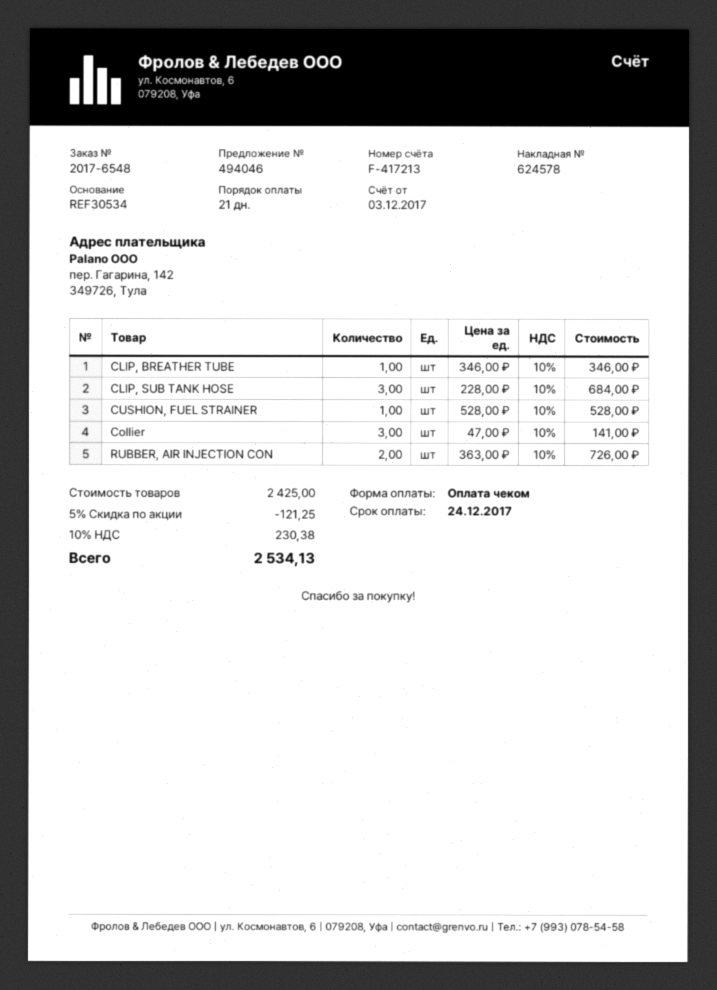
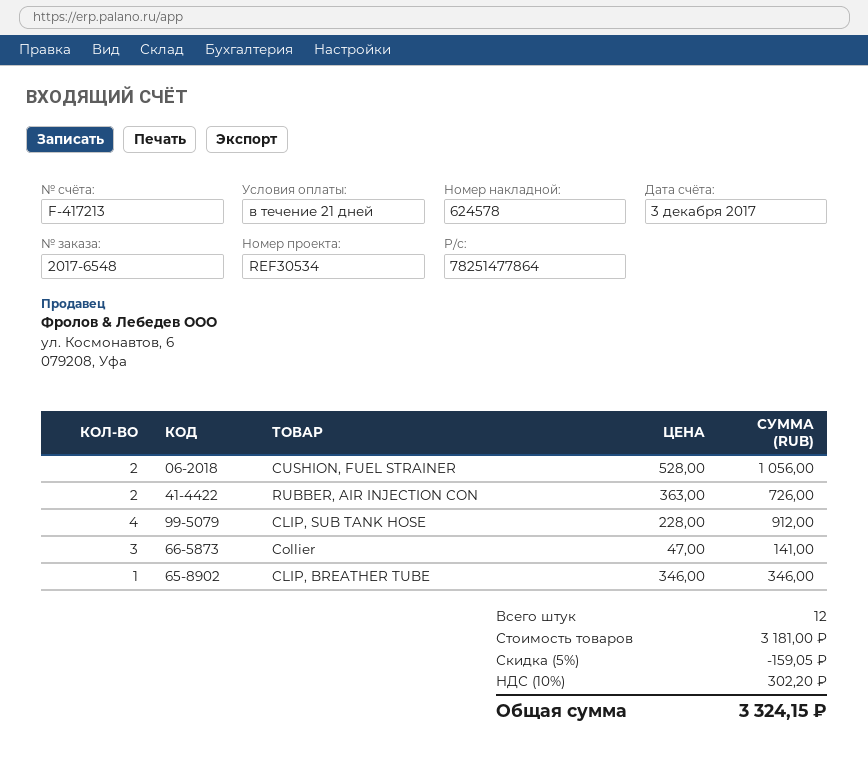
CLIP, SUB TANK HOSE: 3 x 228.00 = 684.00 -> 4 x 228.00 = 912.00
CUSHION, FUEL STRAINER: 1 x 528.00 = 528.00 -> 2 x 528.00 = 1056.00
subtotal: 2425.00 -> 3181.00
discount: 5% = 121.25 -> 5% = 159.05
tax: 10% = 230.38 -> 10% = 302.20
total: 2534.13 -> 3324.15

